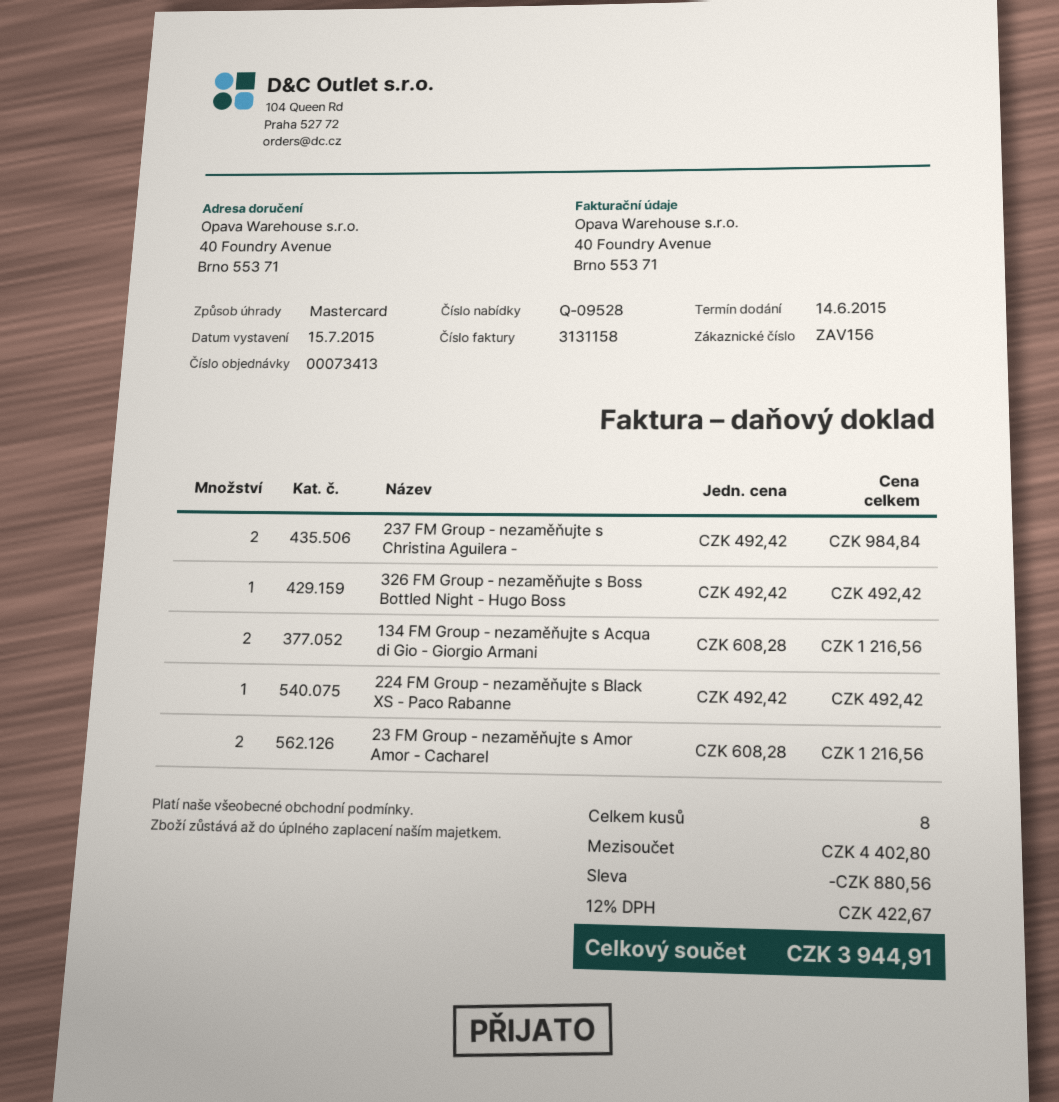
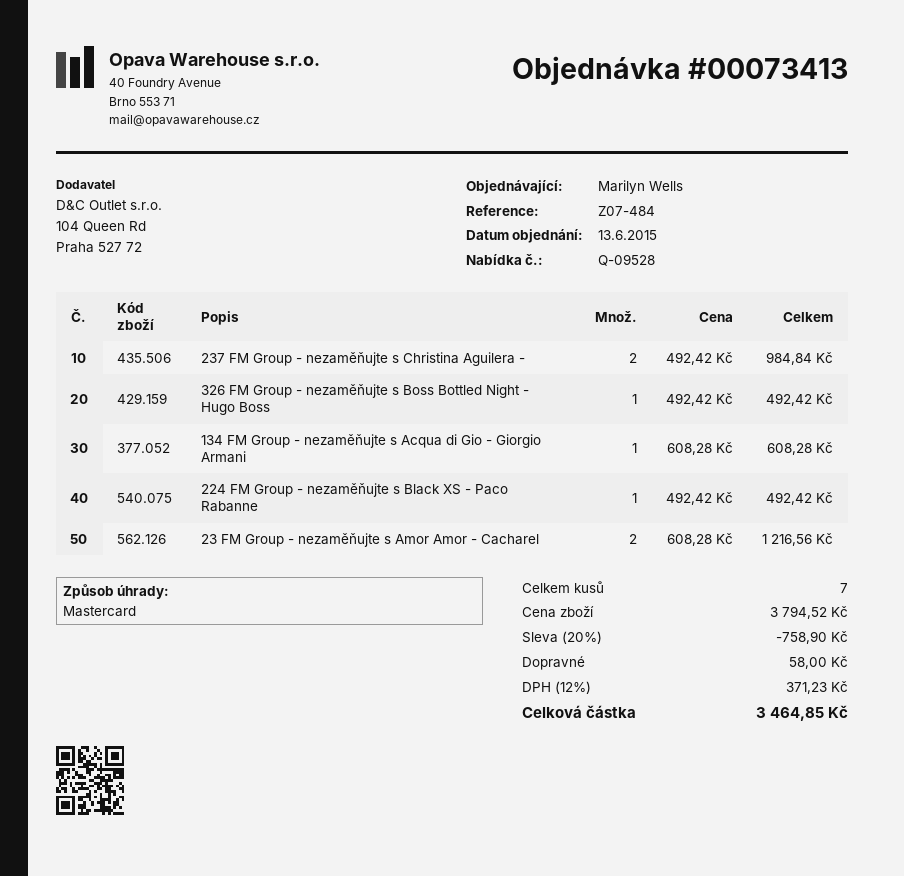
134 FM Group - nezaměňujte s Acqua di Gio - Giorgio Armani: 2 x 608.28 = 1216.56 -> 1 x 608.28 = 608.28
total quantity: 8 -> 7
subtotal: 4402.80 -> 3794.52
discount: 880.56 -> 758.90
shipping: none -> 58.00
tax: 12% = 422.67 -> 12% = 371.23
total: 3944.91 -> 3464.85

